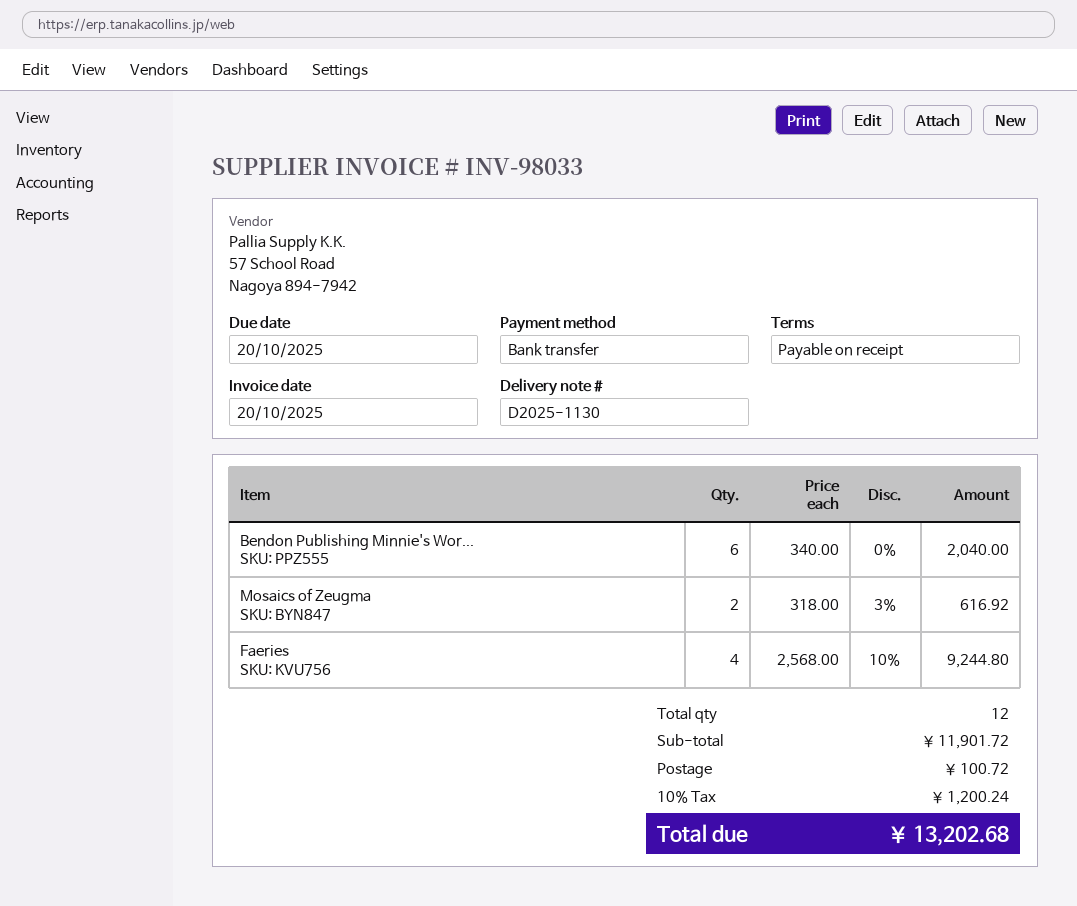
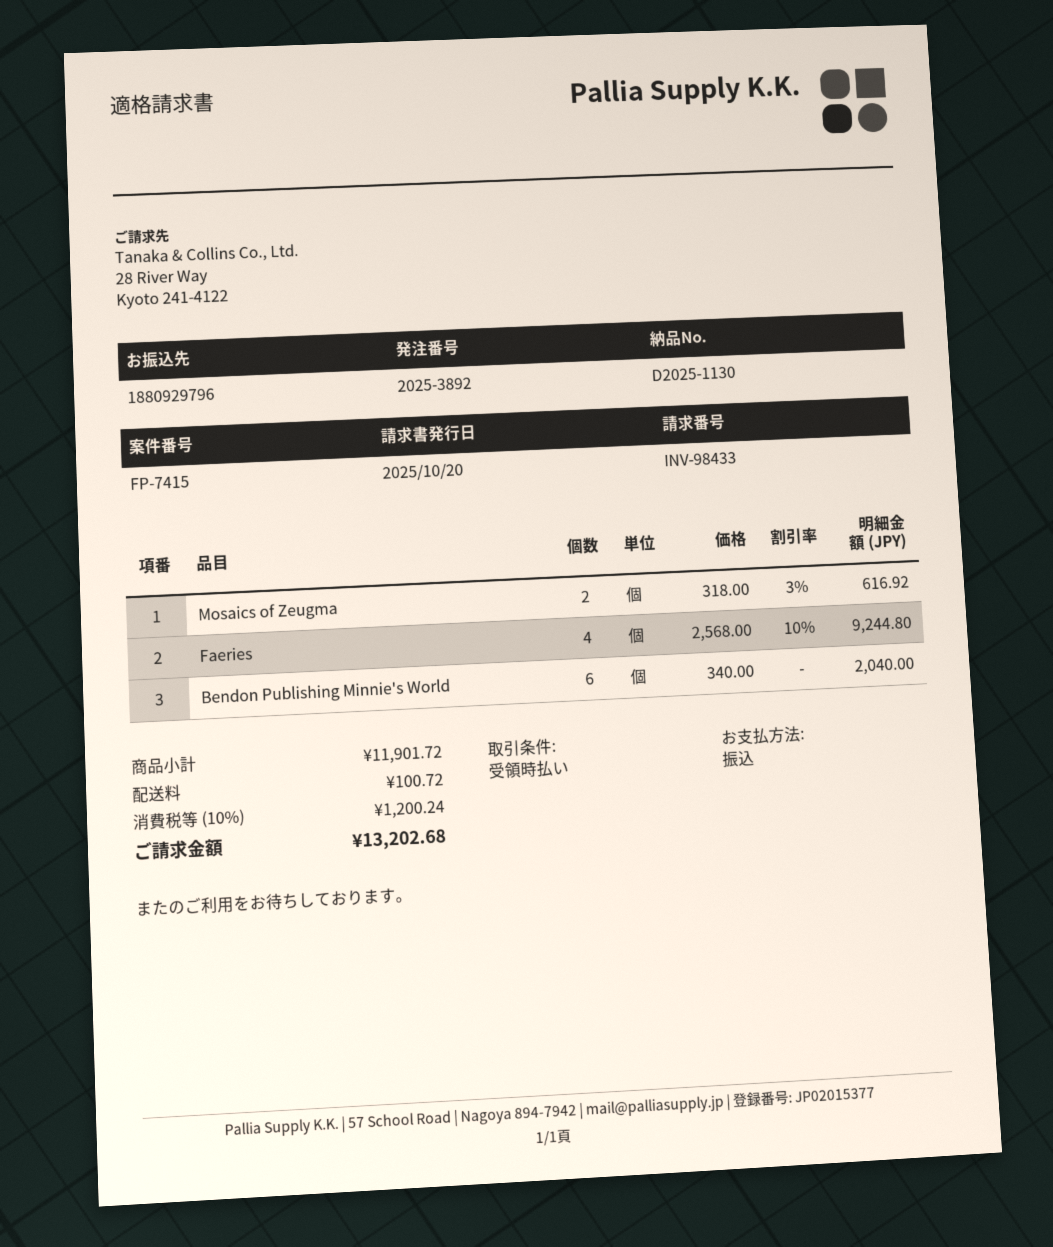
invoice number: INV-98033 -> INV-98433

